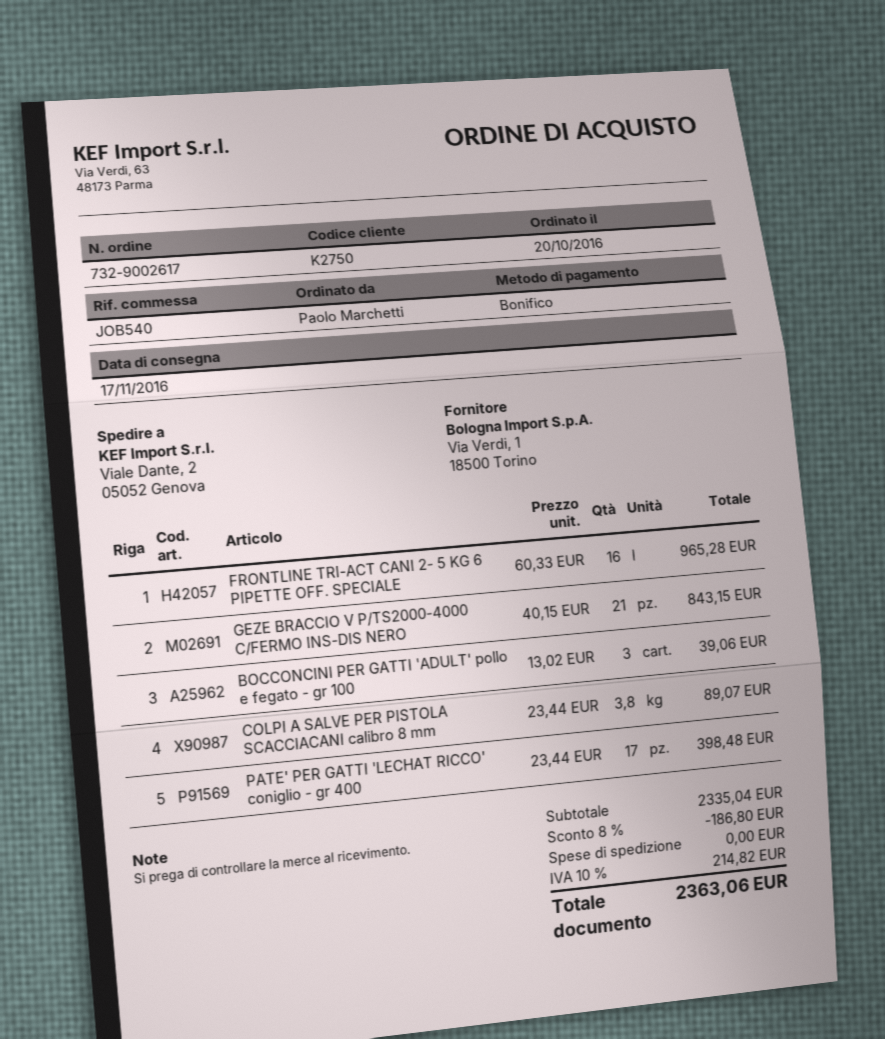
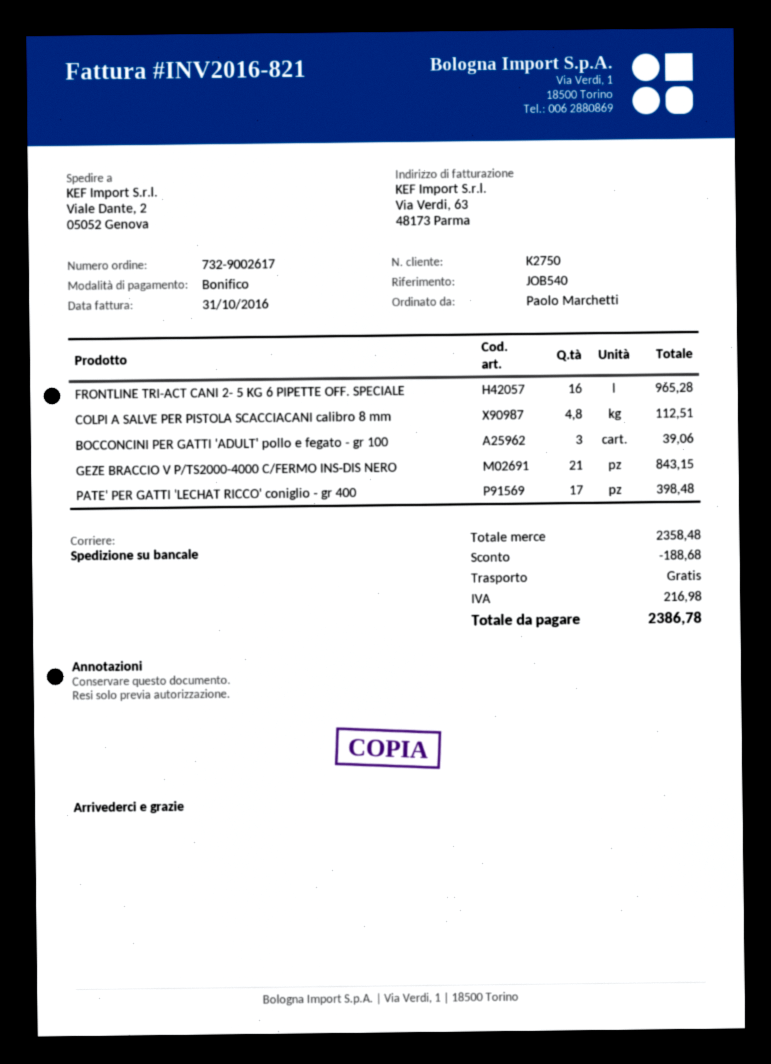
COLPI A SALVE PER PISTOLA SCACCIACANI calibro 8 mm: 3.8 for 89.07 -> 4.8 for 112.51
subtotal: 2335.04 -> 2358.48
discount: 186.80 -> 188.68
tax: 214.82 -> 216.98
total: 2363.06 -> 2386.78

